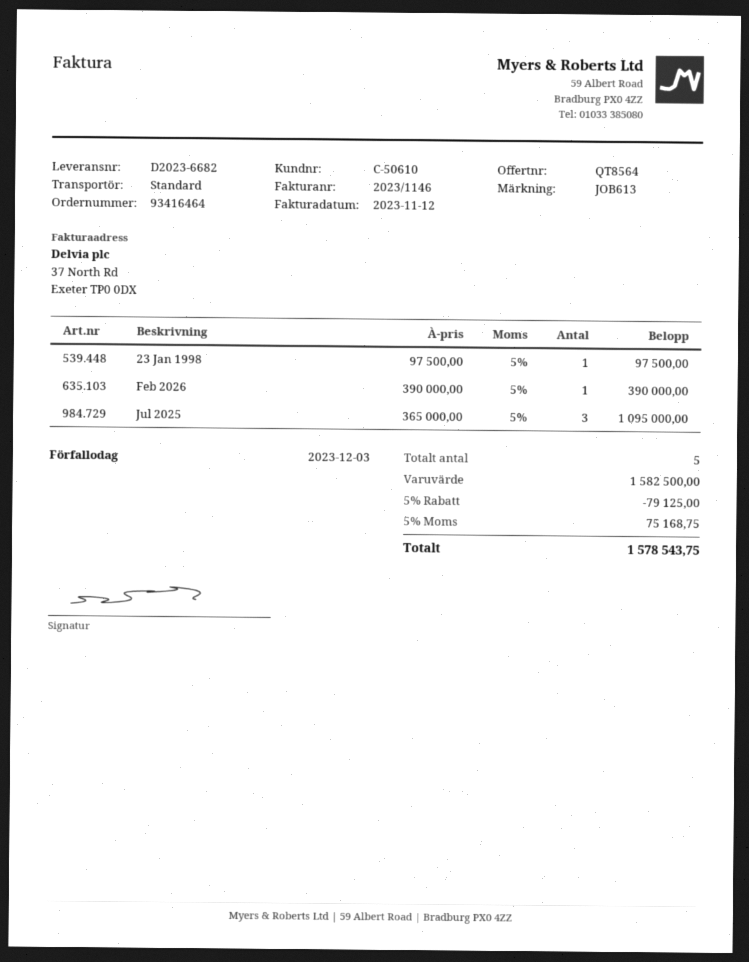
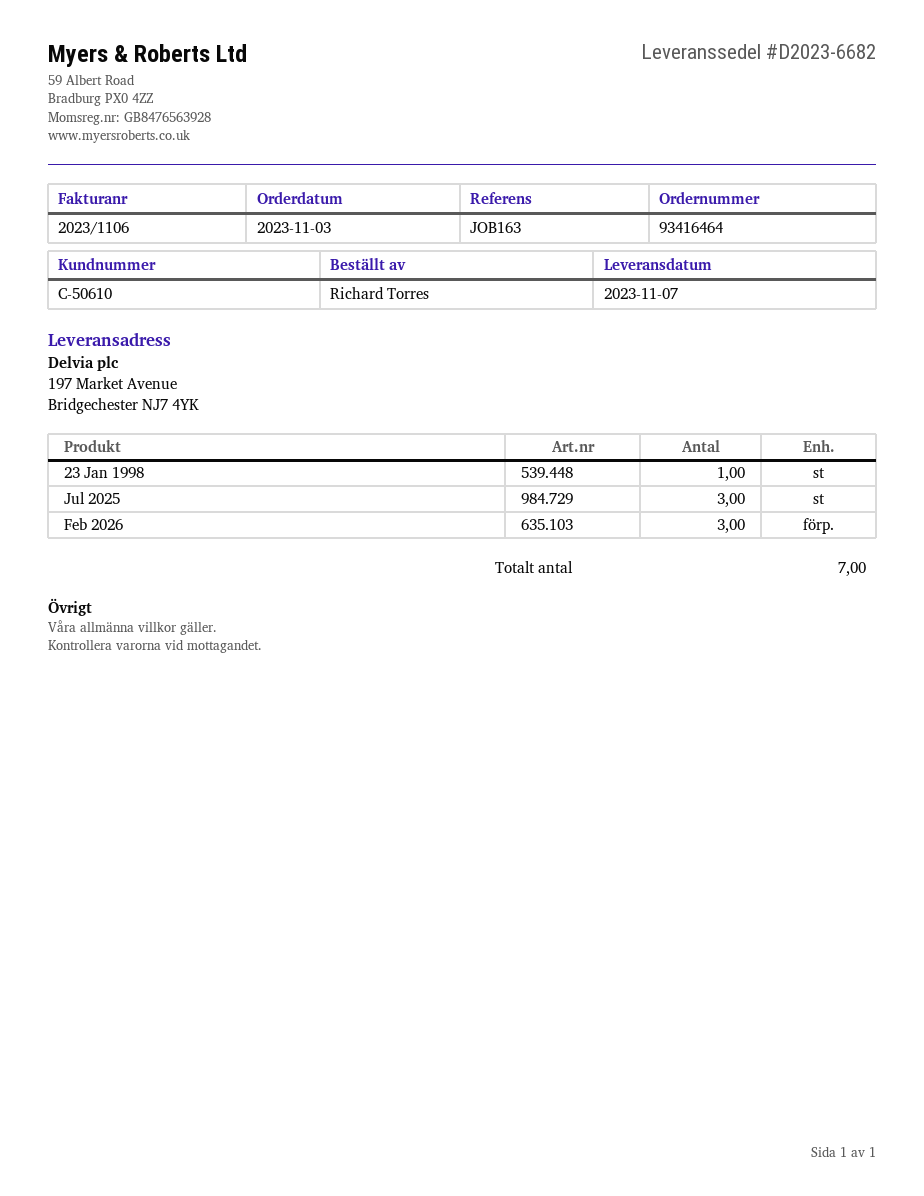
invoice number: 2023/1146 -> 2023/1106
reference: JOB613 -> JOB163
Feb 2026: 1 -> 3
total quantity: 5 -> 7

